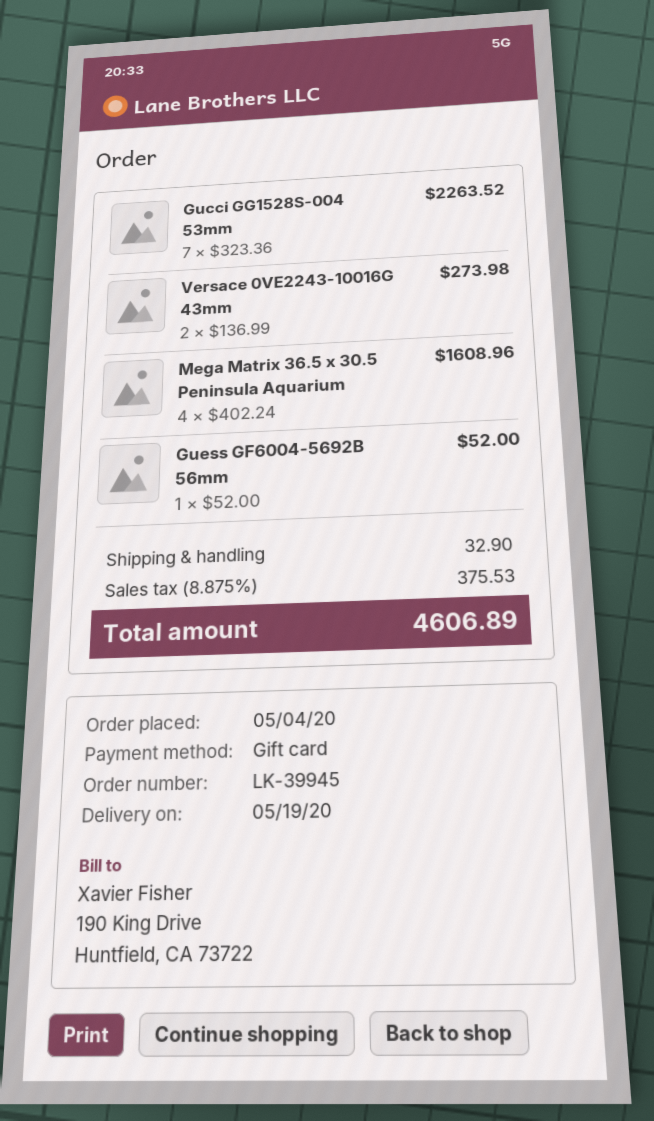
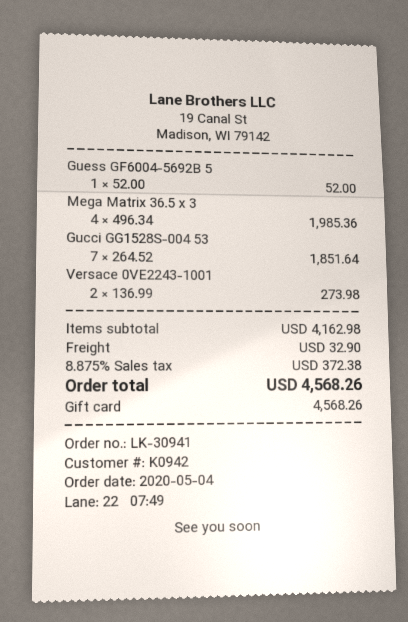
order number: LK-39945 -> LK-30941
Gucci GG1528S-004 53mm: 7 x 323.36 = 2263.52 -> 7 x 264.52 = 1851.64
Mega Matrix 36.5 x 30.5 Peninsula Aquarium: 4 x 402.24 = 1608.96 -> 4 x 496.34 = 1985.36
tax: 8.875% = 375.53 -> 8.875% = 372.38
total: 4606.89 -> 4568.26

